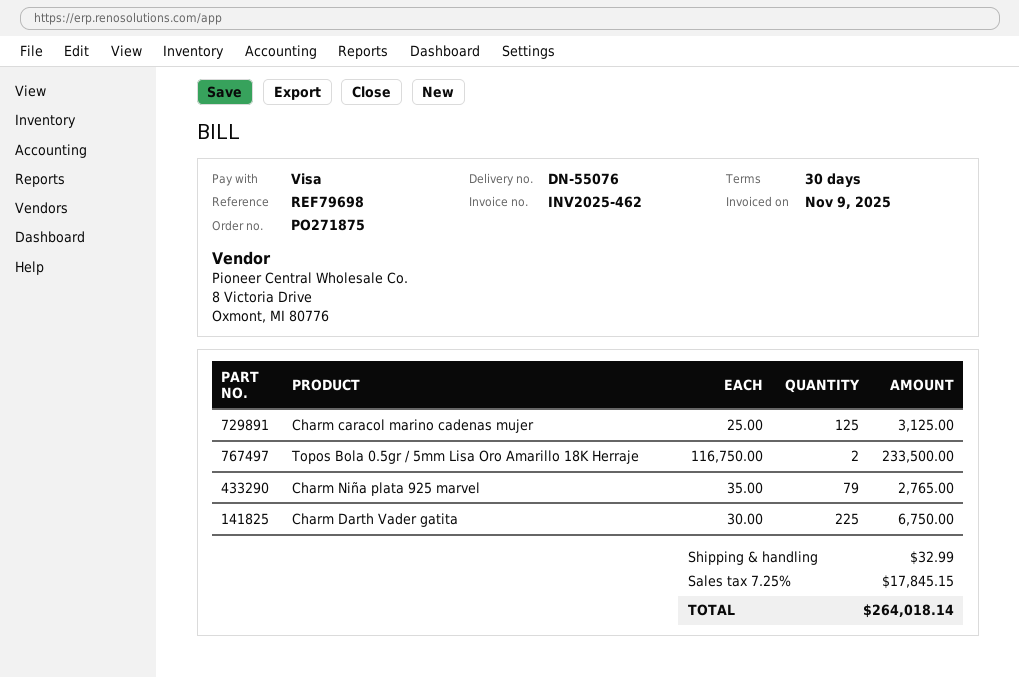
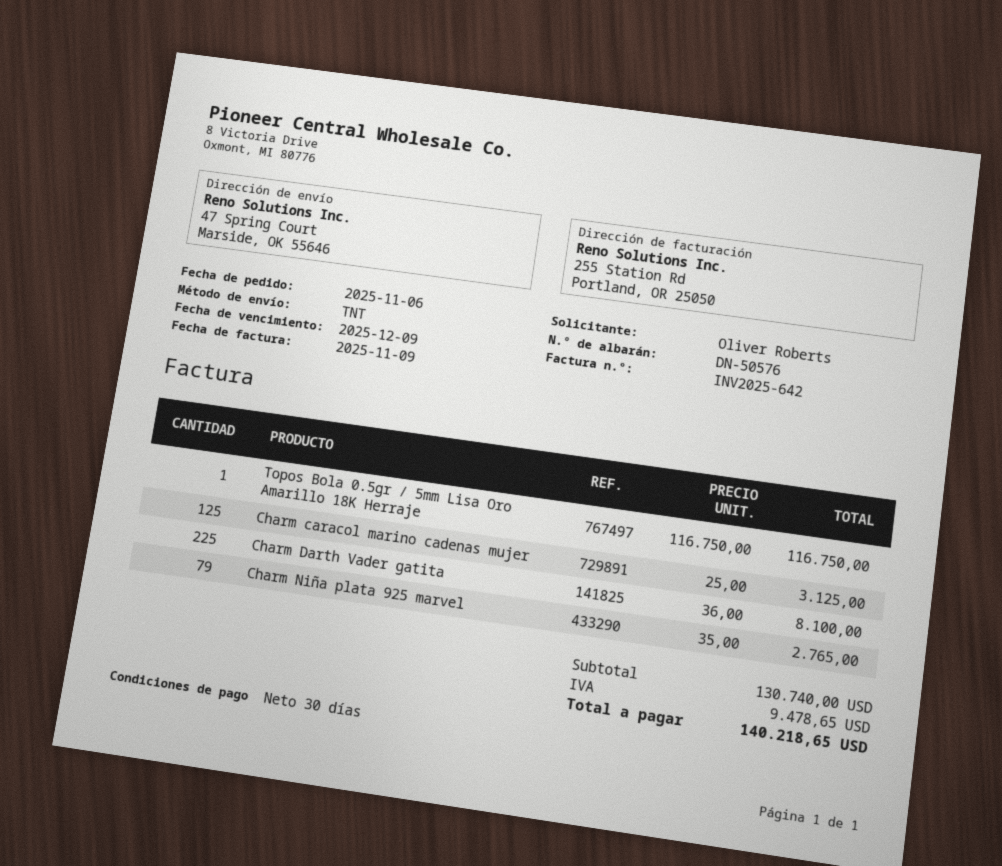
delivery note number: DN-55076 -> DN-50576
invoice number: INV2025-462 -> INV2025-642
Topos Bola 0.5gr / 5mm Lisa Oro Amarillo 18K Herraje: 2 x 116750.00 = 233500.00 -> 1 x 116750.00 = 116750.00
Charm Darth Vader gatita: 225 x 30.00 = 6750.00 -> 225 x 36.00 = 8100.00
shipping: 32.99 -> none
tax: 17845.15 -> 9478.65
total: 264018.14 -> 140218.65

